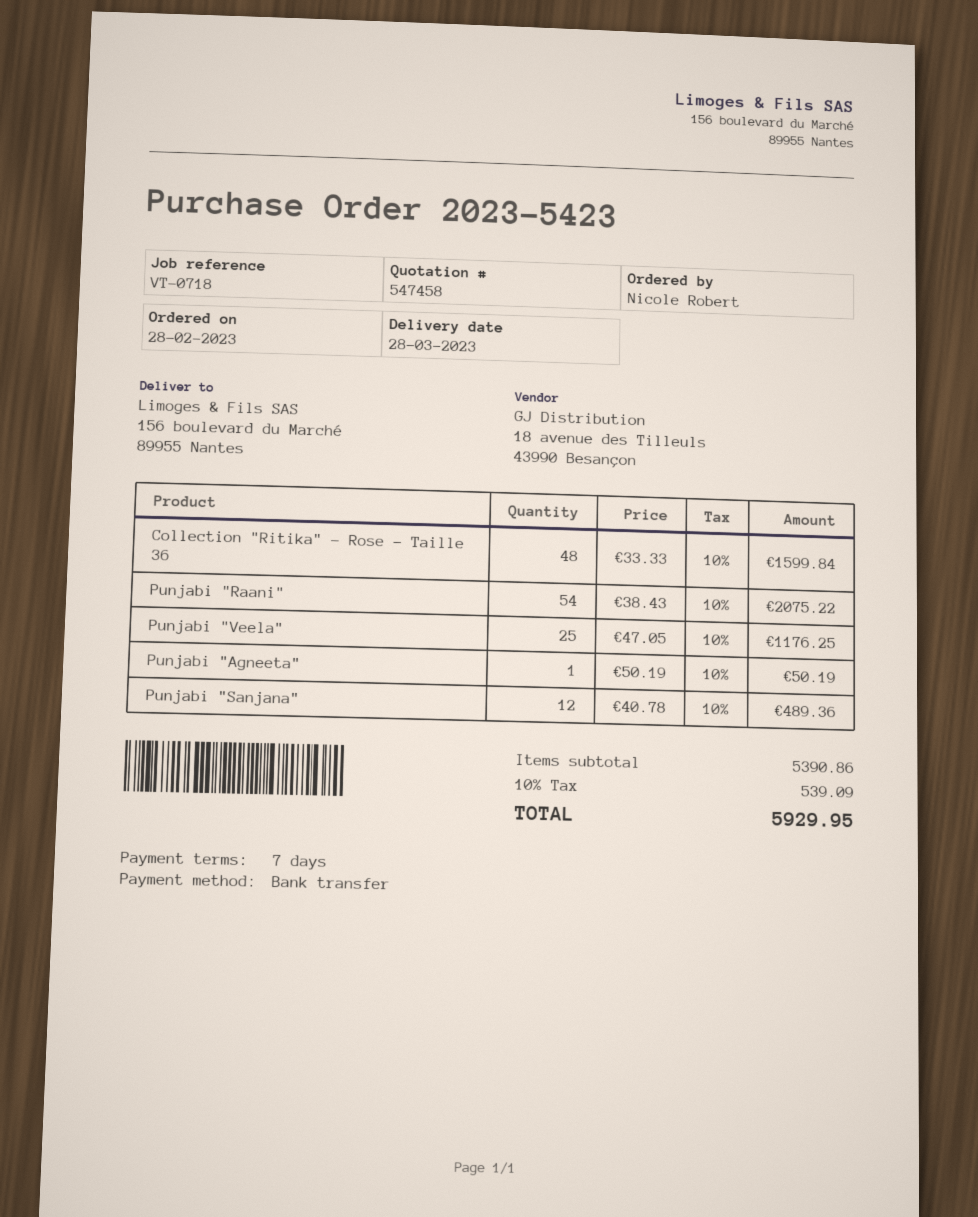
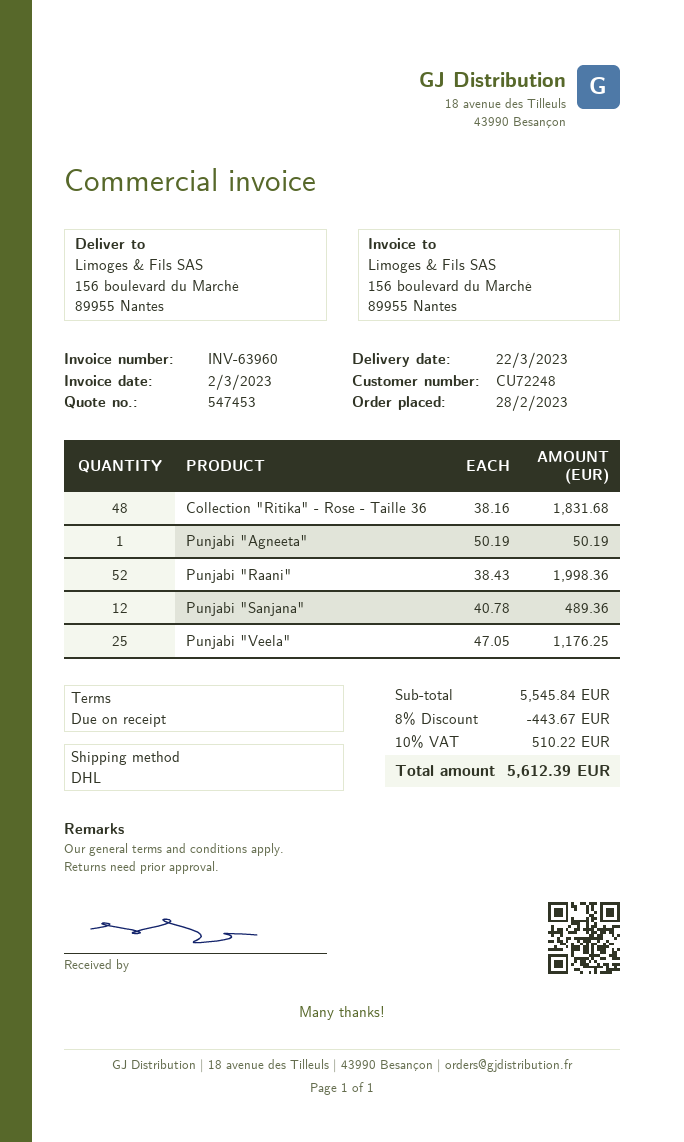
quote number: 547458 -> 547453
delivery date: 2023-03-28 -> 2023-03-22
payment terms: 7 days -> on receipt
Collection "Ritika" - Rose - Taille 36: 48 x 33.33 = 1599.84 -> 48 x 38.16 = 1831.68
Punjabi "Raani": 54 x 38.43 = 2075.22 -> 52 x 38.43 = 1998.36
subtotal: 5390.86 -> 5545.84
discount: none -> 8% = 443.67
tax: 10% = 539.09 -> 10% = 510.22
total: 5929.95 -> 5612.39

